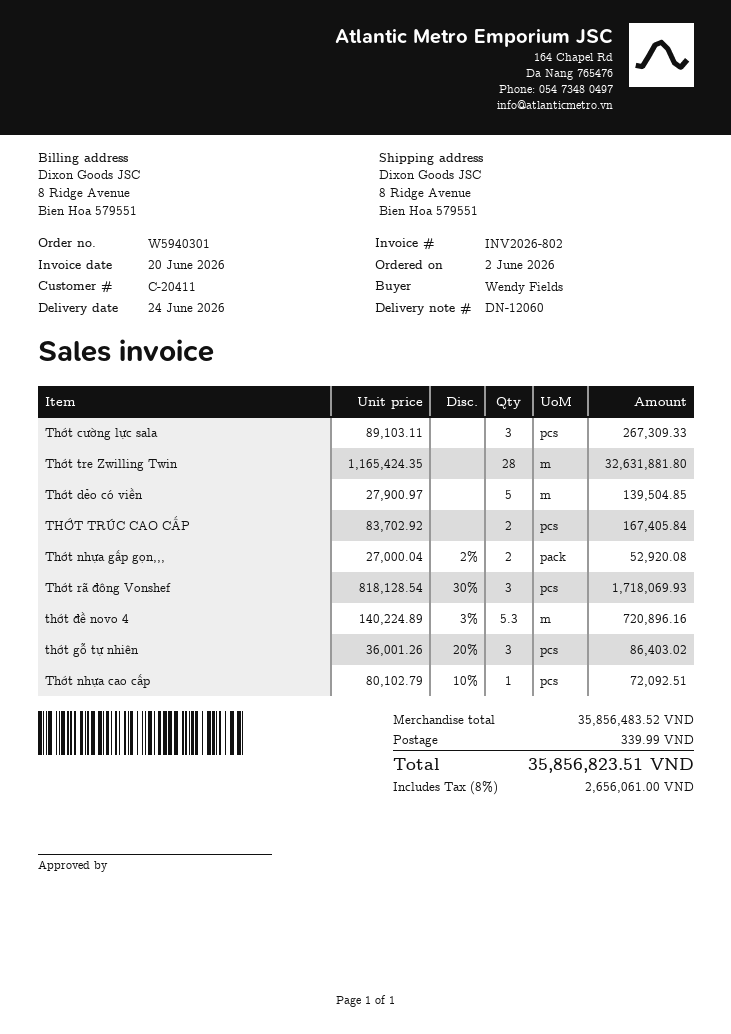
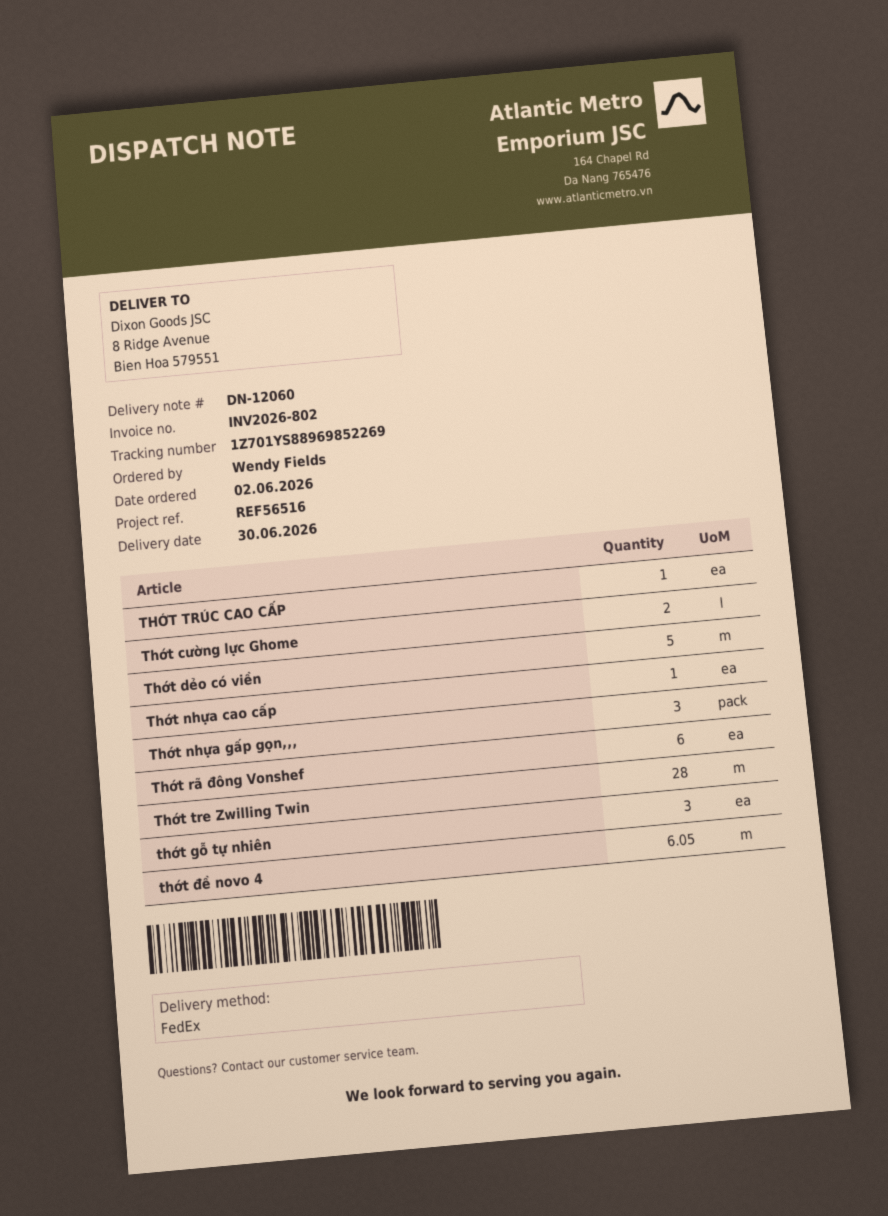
delivery date: 2026-06-24 -> 2026-06-30
Thớt cường lực sala: 3 -> none
THỚT TRÚC CAO CẤP: 2 -> 1
Thớt nhựa gấp gọn,,,: 2 -> 3
Thớt rã đông Vonshef: 3 -> 6
thớt đề novo 4: 5.3 -> 6.05
Thớt cường lực Ghome: none -> 2

